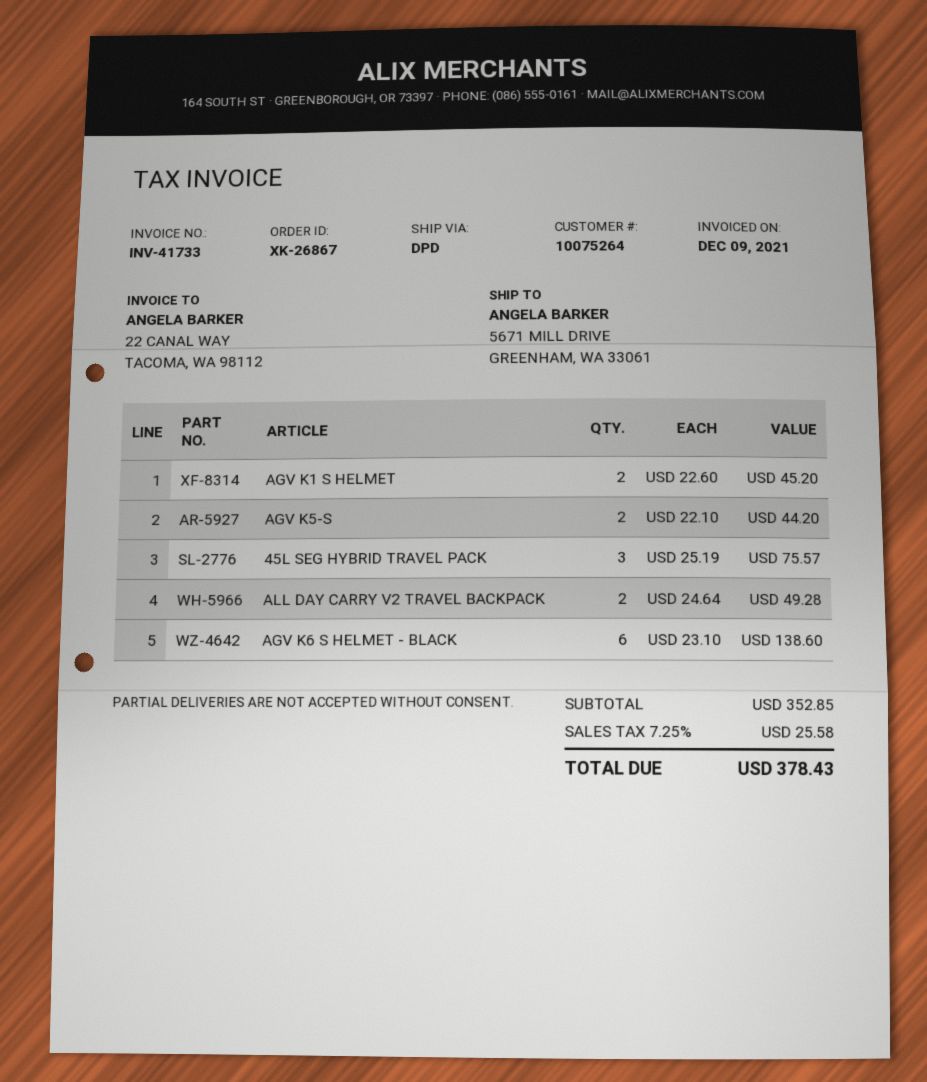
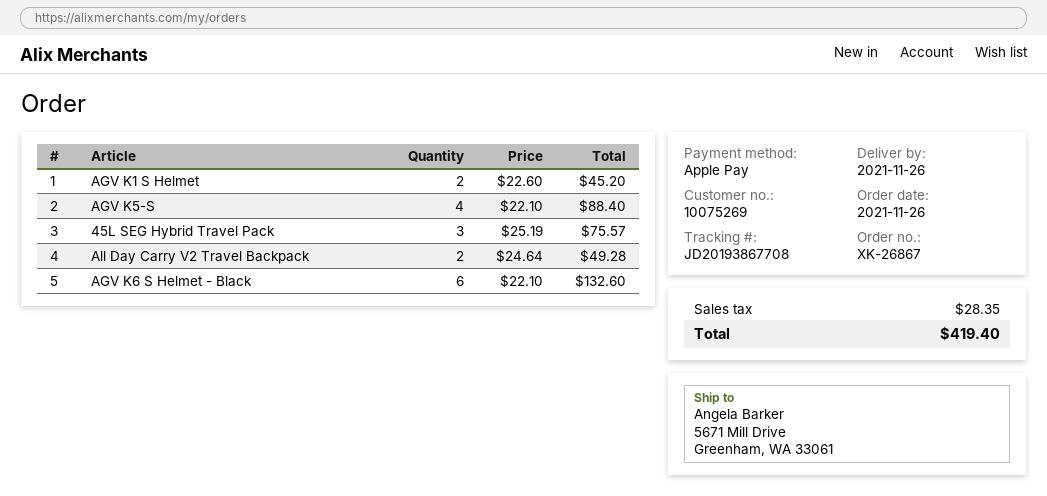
customer number: 10075264 -> 10075269
AGV K5-S: 2 x 22.10 = 44.20 -> 4 x 22.10 = 88.40
AGV K6 S HELMET - BLACK: 6 x 23.10 = 138.60 -> 6 x 22.10 = 132.60
tax: 25.58 -> 28.35
total: 378.43 -> 419.40

